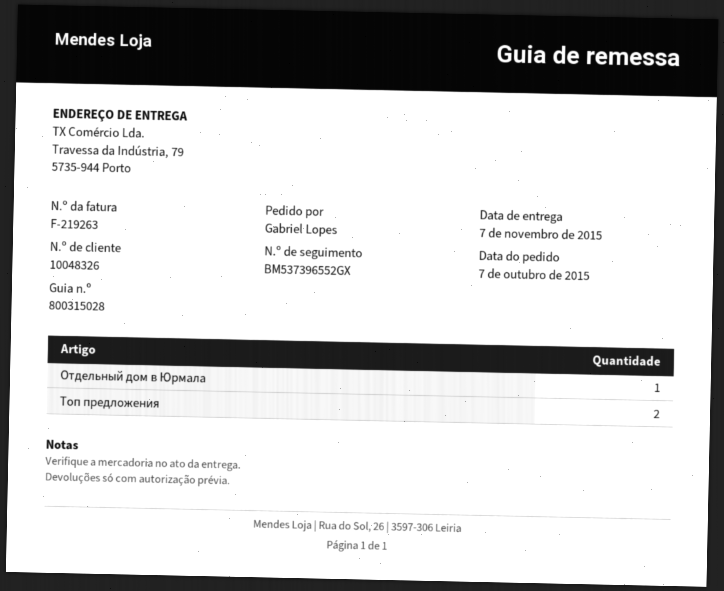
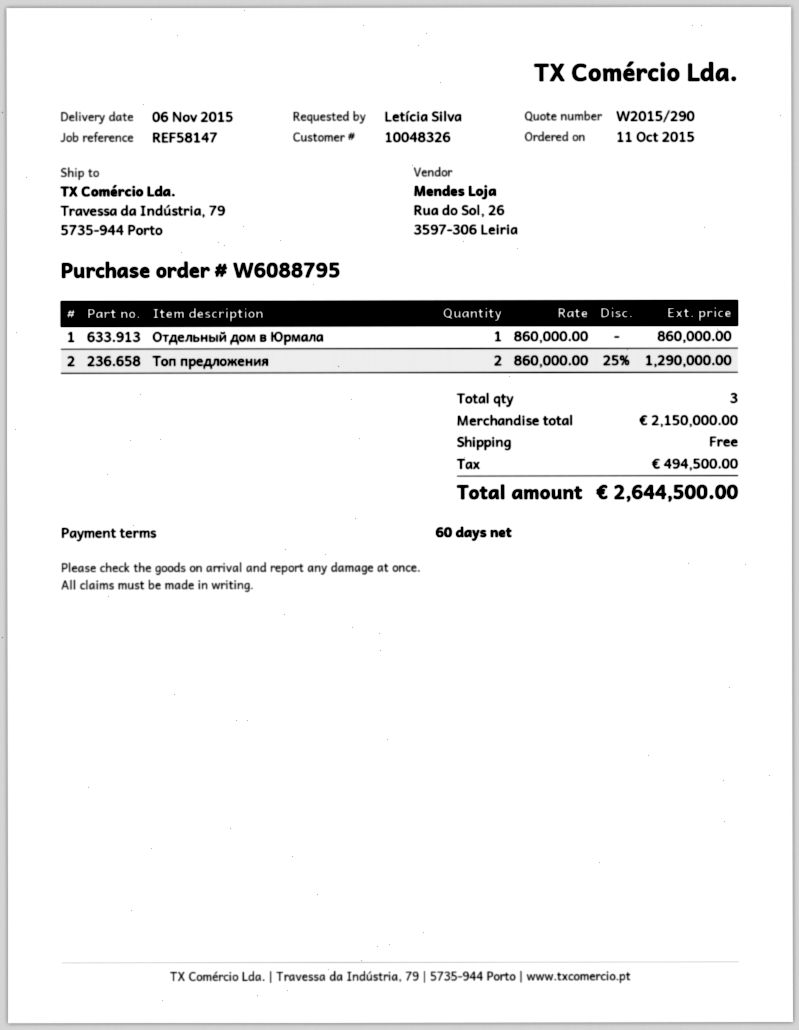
order date: 2015-10-07 -> 2015-10-11
delivery date: 2015-11-07 -> 2015-11-06
ordered by: Gabriel Lopes -> Letícia Silva

